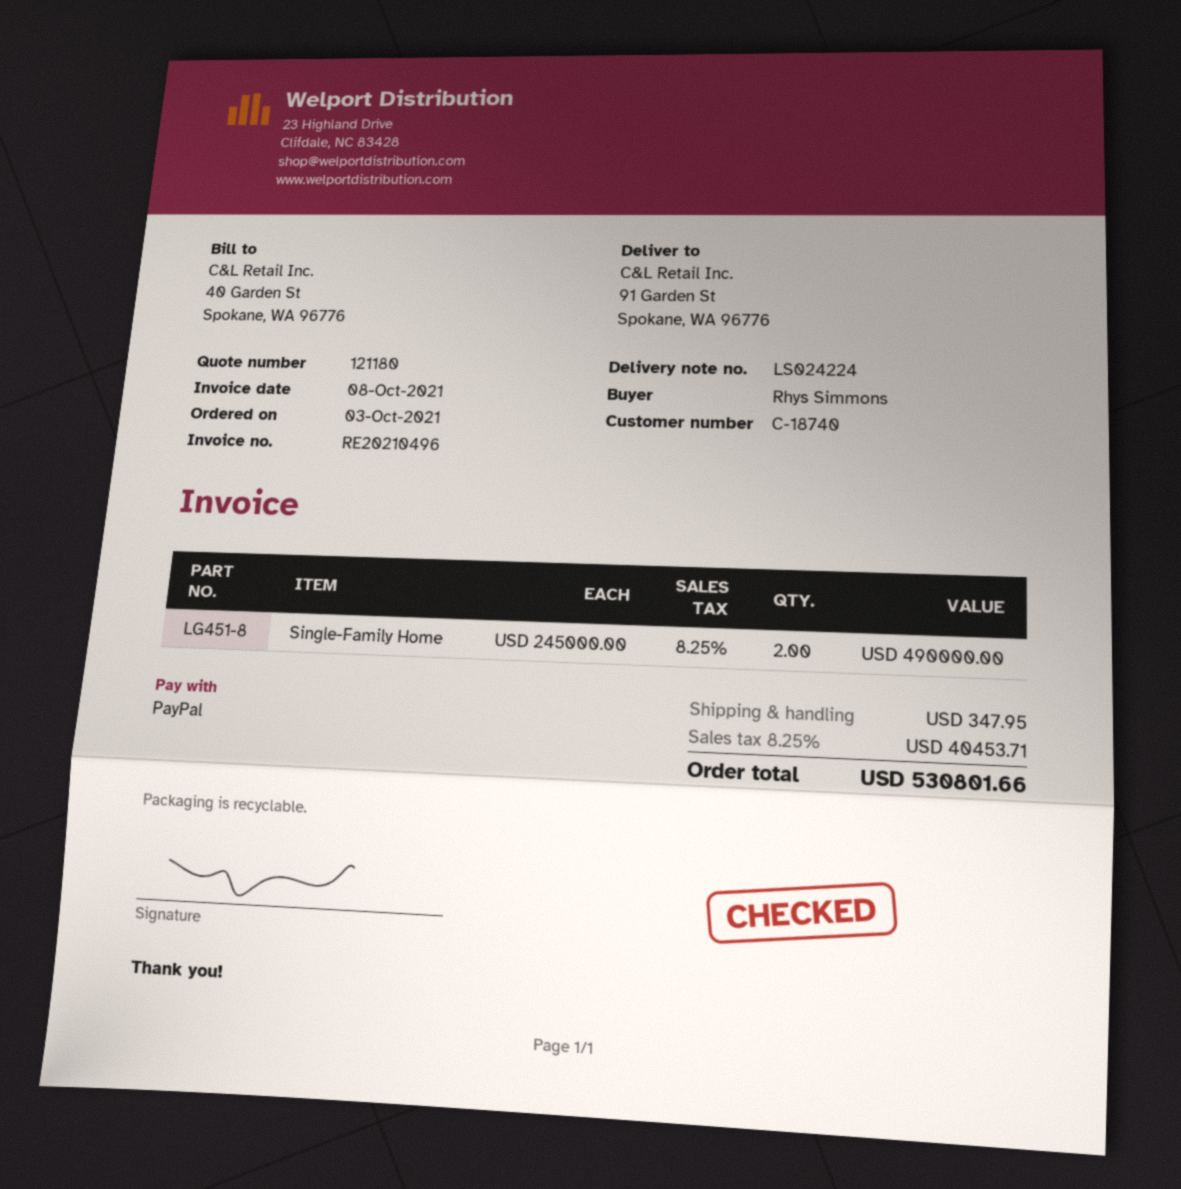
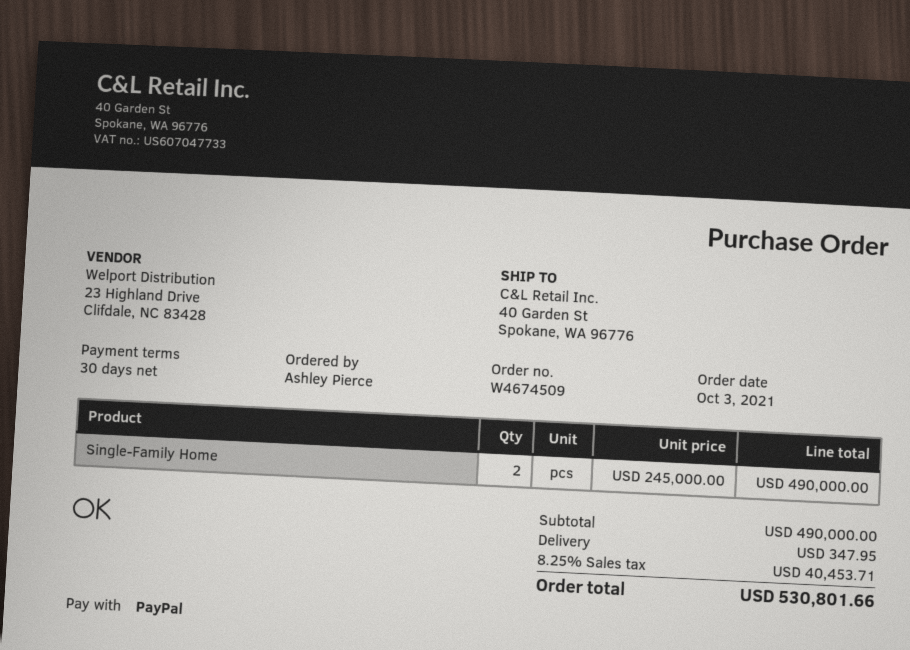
ordered by: Rhys Simmons -> Ashley Pierce
ship to: 91 Garden St, Spokane, WA 96776 -> 40 Garden St, Spokane, WA 96776

